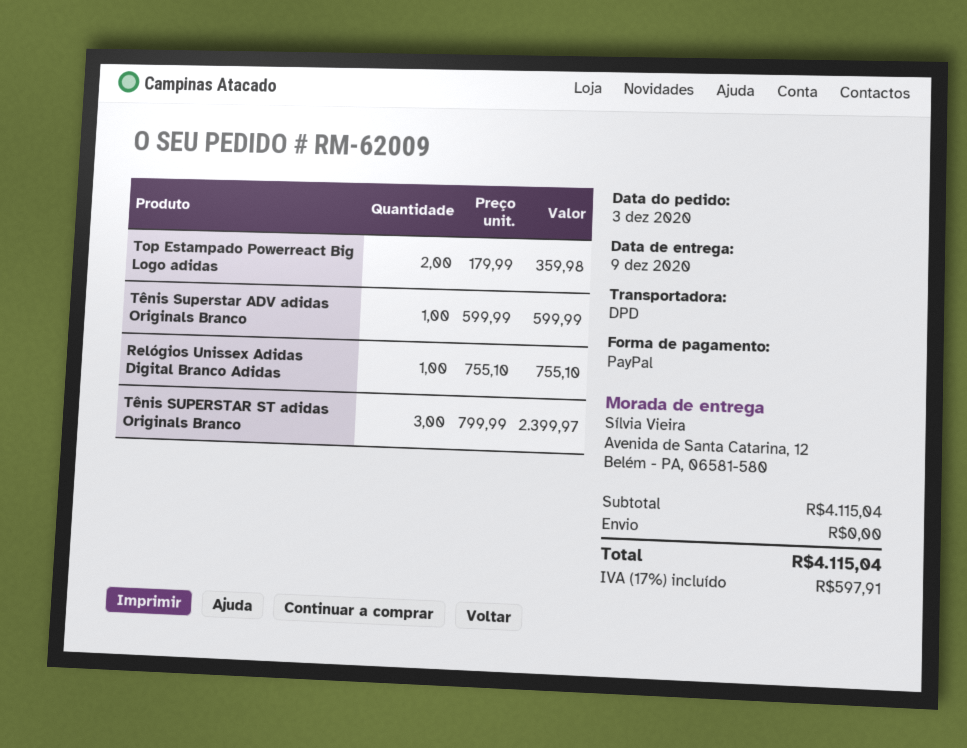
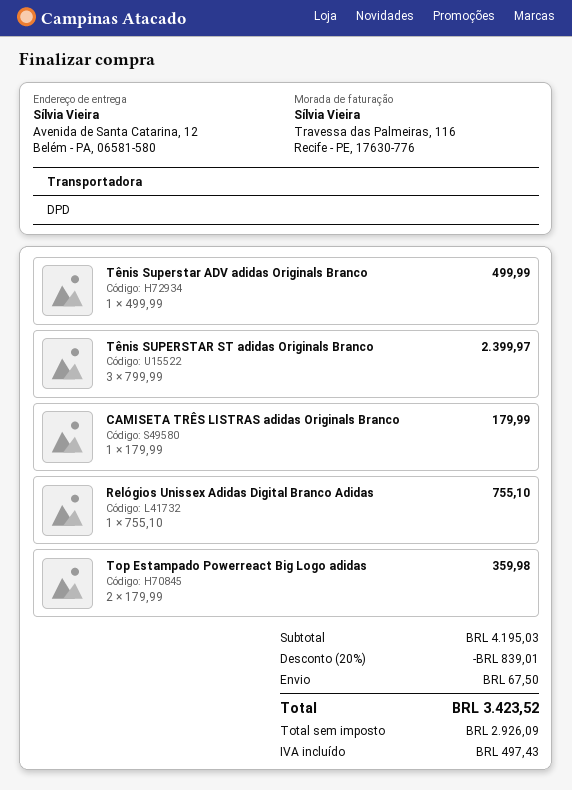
Tênis Superstar ADV adidas Originals Branco: 1 x 599.99 = 599.99 -> 1 x 499.99 = 499.99
CAMISETA TRÊS LISTRAS adidas Originals Branco: none -> 1 x 179.99 = 179.99
subtotal: 4115.04 -> 4195.03
discount: none -> 20% = 839.01
shipping: 0.00 -> 67.50
tax: 597.91 -> 497.43
total: 4115.04 -> 3423.52

